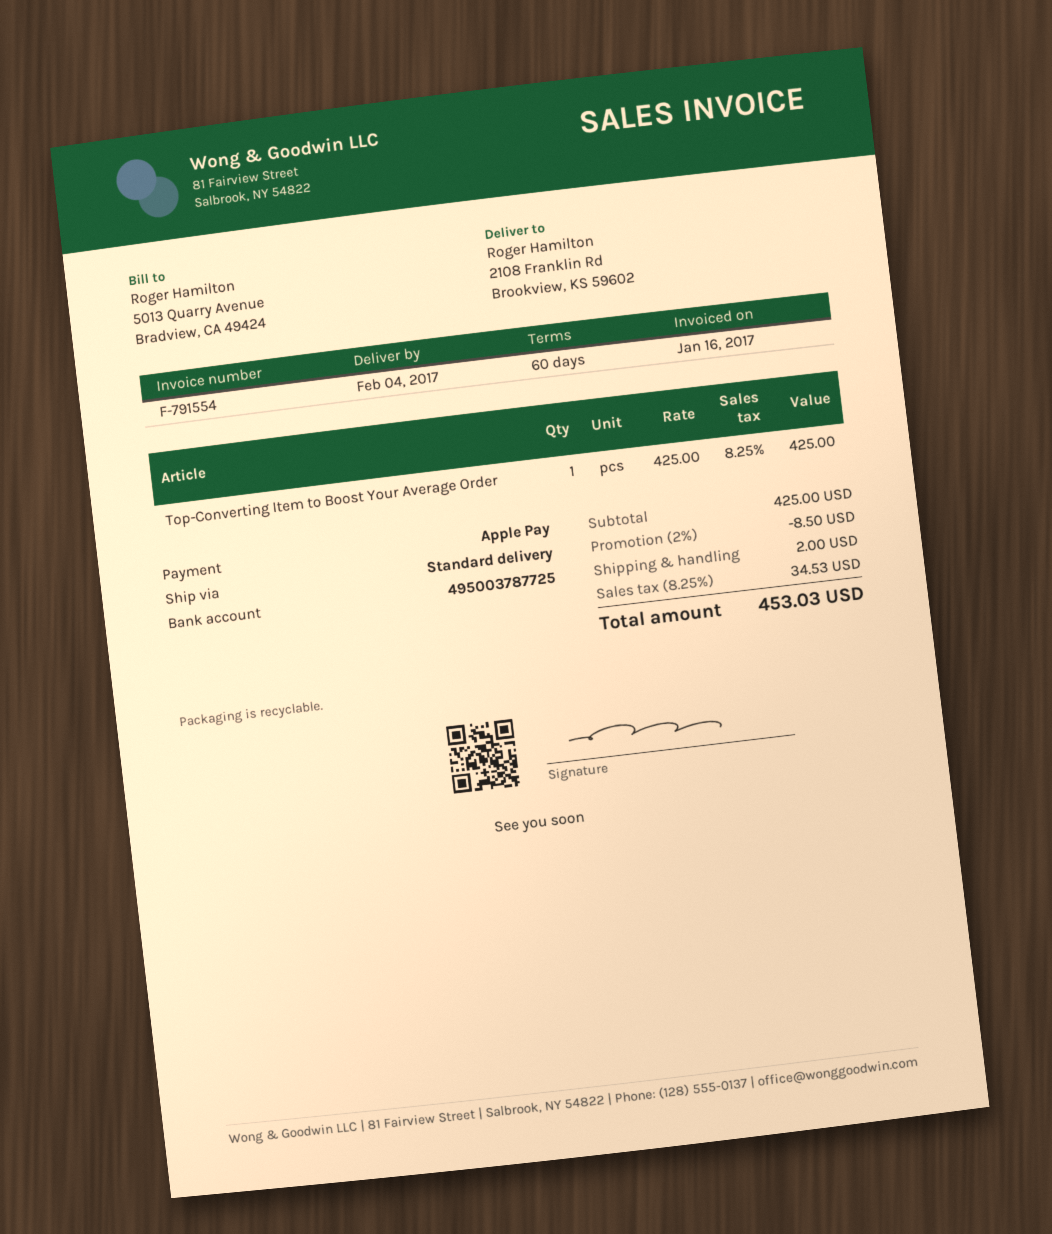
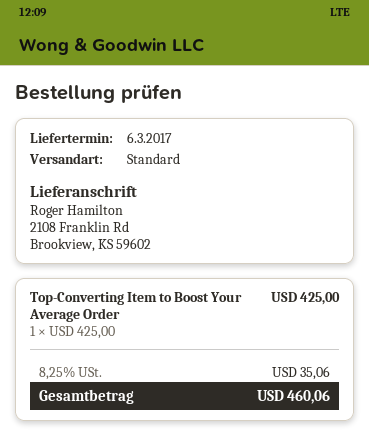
delivery date: 2017-02-04 -> 2017-03-06
discount: 2% = 8.50 -> none
shipping: 2.00 -> none
tax: 8.25% = 34.53 -> 8.25% = 35.06
total: 453.03 -> 460.06

